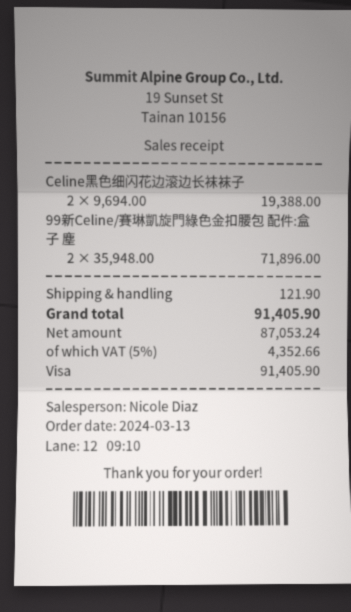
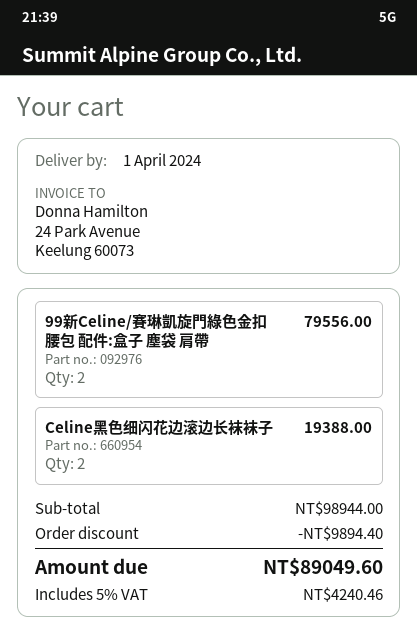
99新Celine/賽琳凱旋門綠色金扣腰包 配件:盒子 塵: 2 for 71896.00 -> 2 for 79556.00
discount: none -> 9894.40
shipping: 121.90 -> none
tax: 5% = 4352.66 -> 5% = 4240.46
total: 91405.90 -> 89049.60

